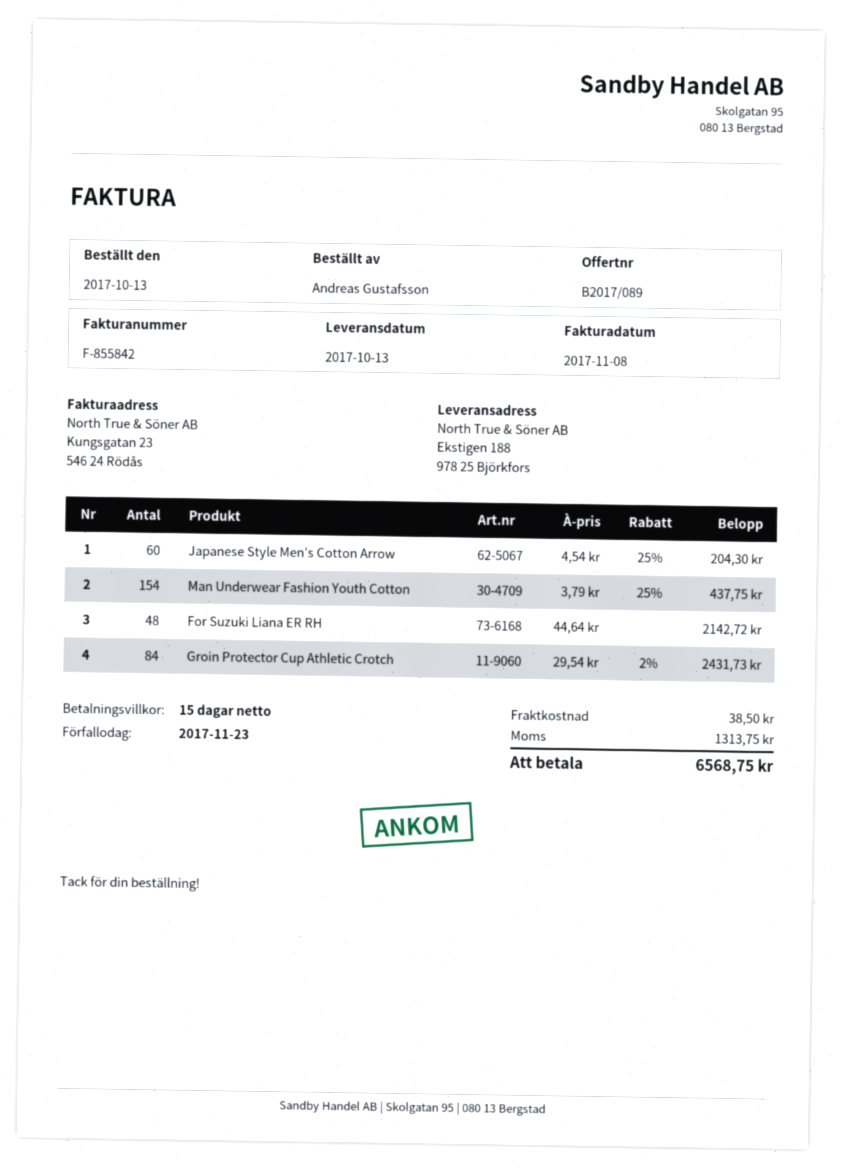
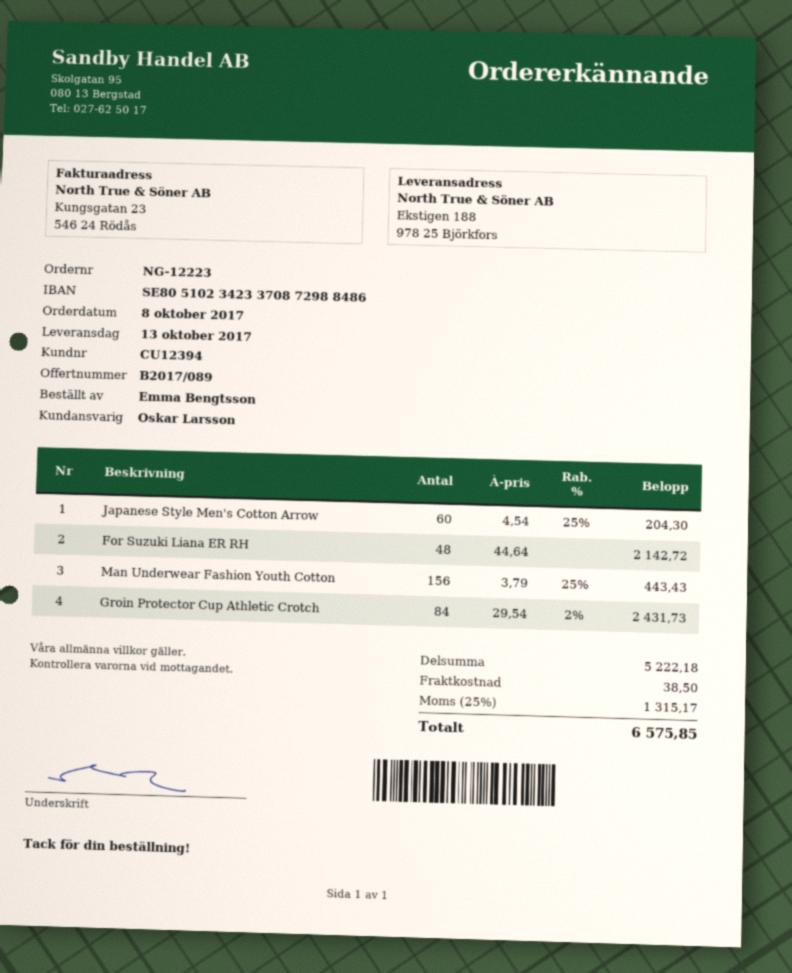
order date: 2017-10-13 -> 2017-10-08
ordered by: Andreas Gustafsson -> Emma Bengtsson
Man Underwear Fashion Youth Cotton: 154 x 3.79 - 25% = 437.75 -> 156 x 3.79 - 25% = 443.43
tax: 1313.75 -> 1315.17
total: 6568.75 -> 6575.85

